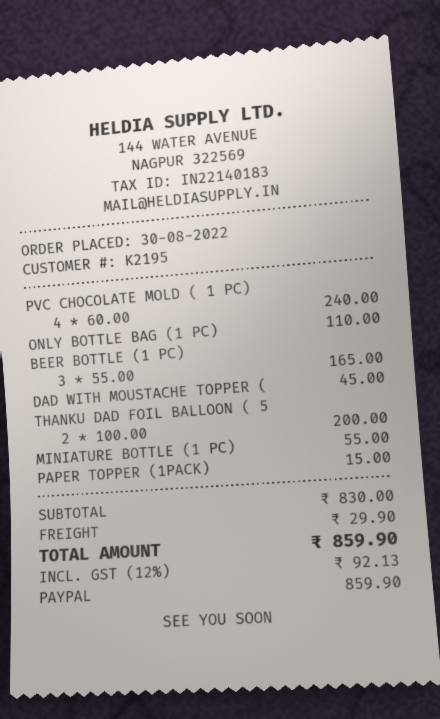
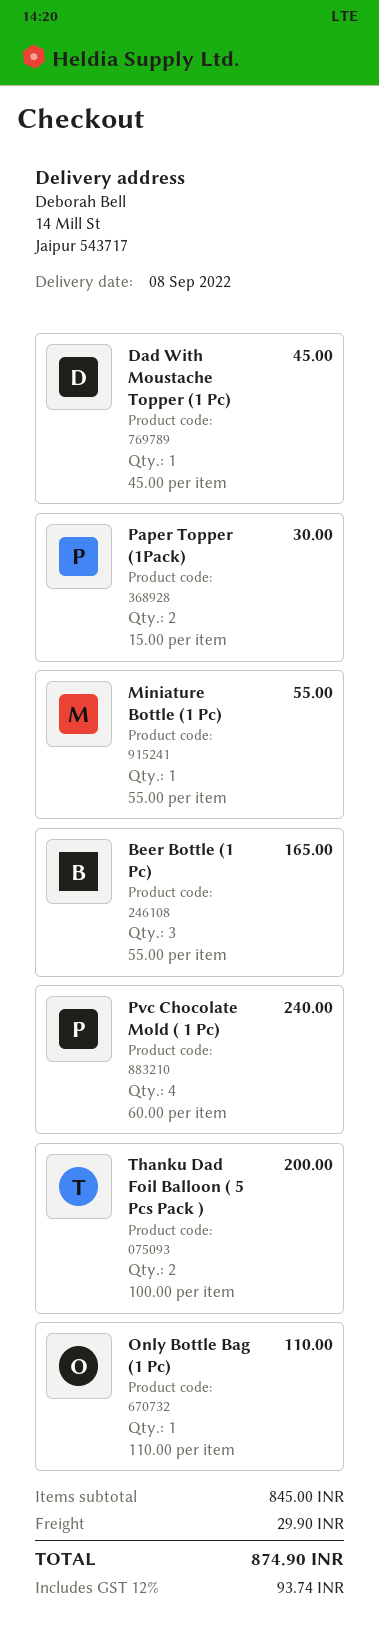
PAPER TOPPER (1PACK): 1 x 15.00 = 15.00 -> 2 x 15.00 = 30.00
subtotal: 830.00 -> 845.00
tax: 12% = 92.13 -> 12% = 93.74
total: 859.90 -> 874.90

